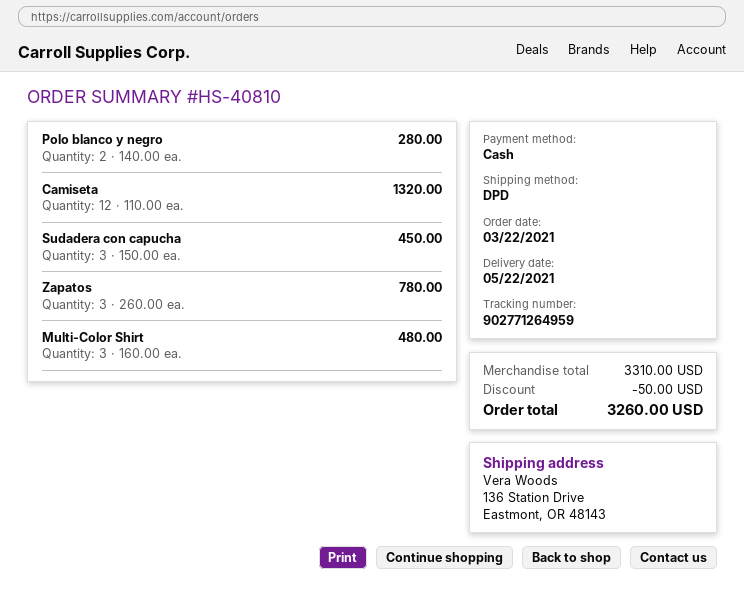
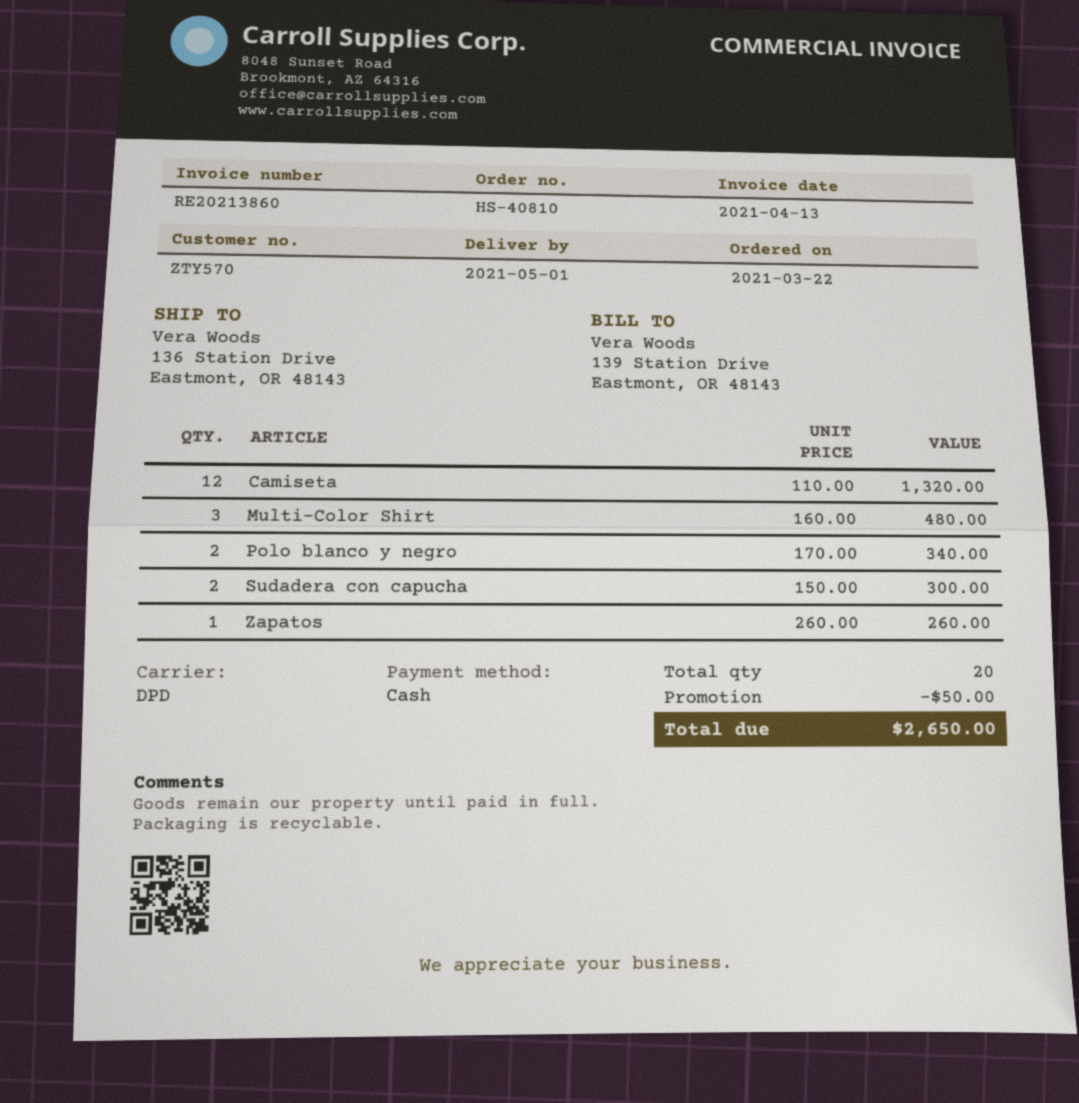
delivery date: 2021-05-22 -> 2021-05-01
Polo blanco y negro: 2 x 140.00 = 280.00 -> 2 x 170.00 = 340.00
Sudadera con capucha: 3 x 150.00 = 450.00 -> 2 x 150.00 = 300.00
Zapatos: 3 x 260.00 = 780.00 -> 1 x 260.00 = 260.00
total: 3260.00 -> 2650.00

